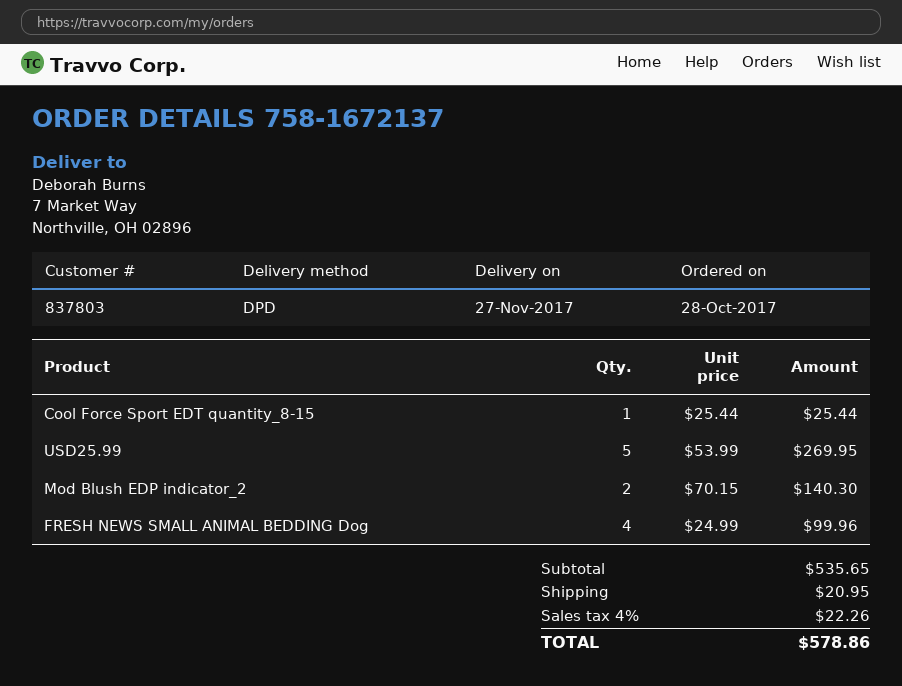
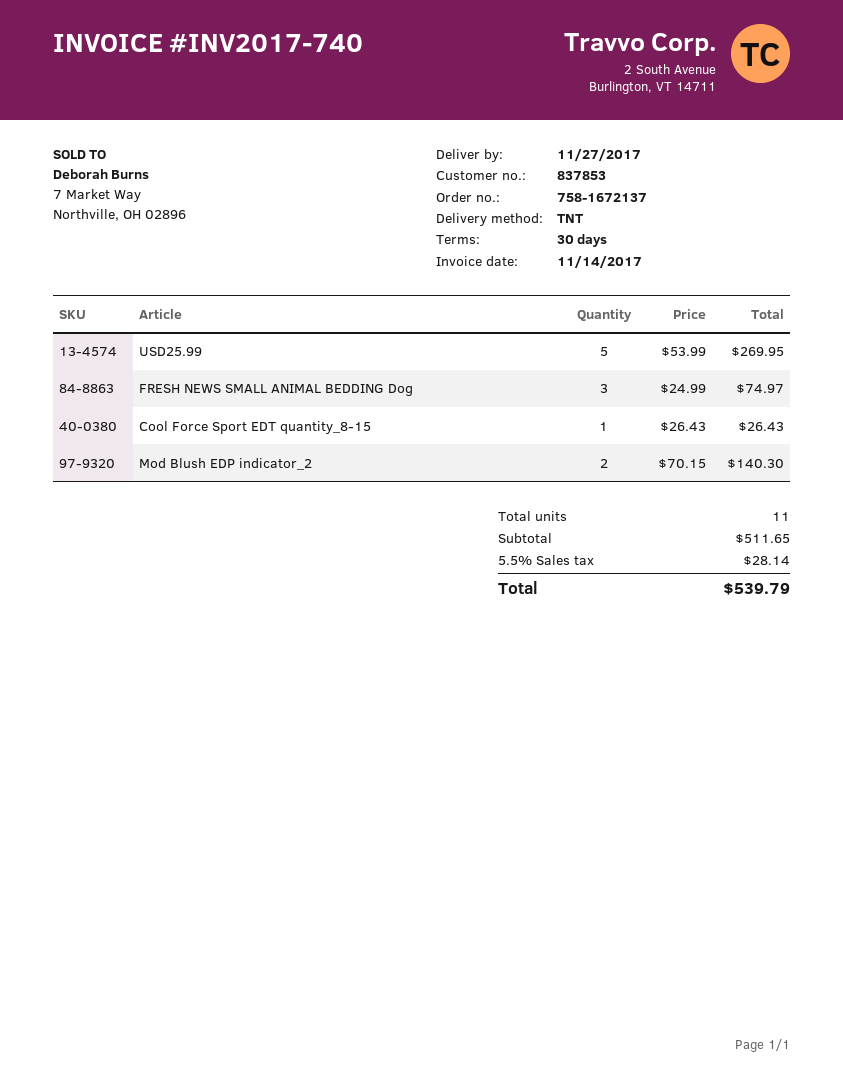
customer number: 837803 -> 837853
shipping method: DPD -> TNT
Cool Force Sport EDT quantity_8-15: 1 x 25.44 = 25.44 -> 1 x 26.43 = 26.43
FRESH NEWS SMALL ANIMAL BEDDING Dog: 4 x 24.99 = 99.96 -> 3 x 24.99 = 74.97
subtotal: 535.65 -> 511.65
shipping: 20.95 -> none
tax: 4% = 22.26 -> 5.5% = 28.14
total: 578.86 -> 539.79

